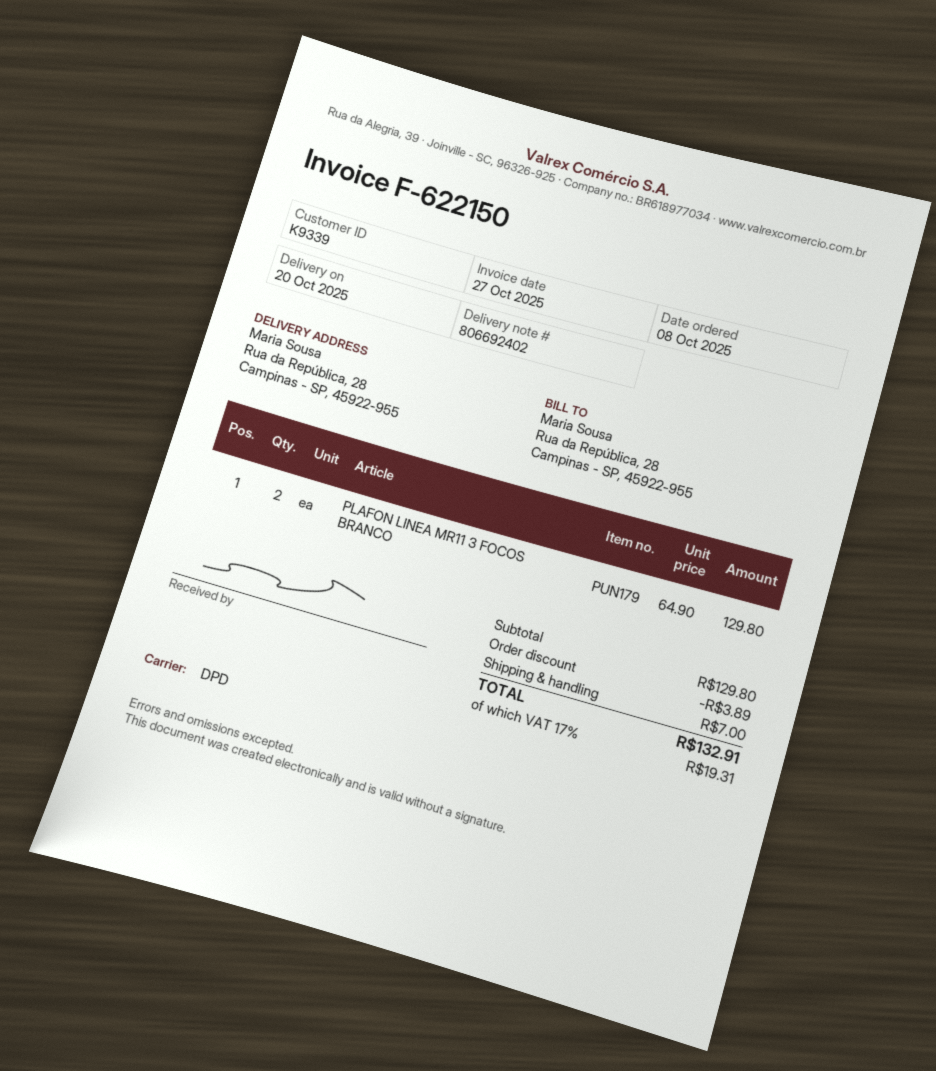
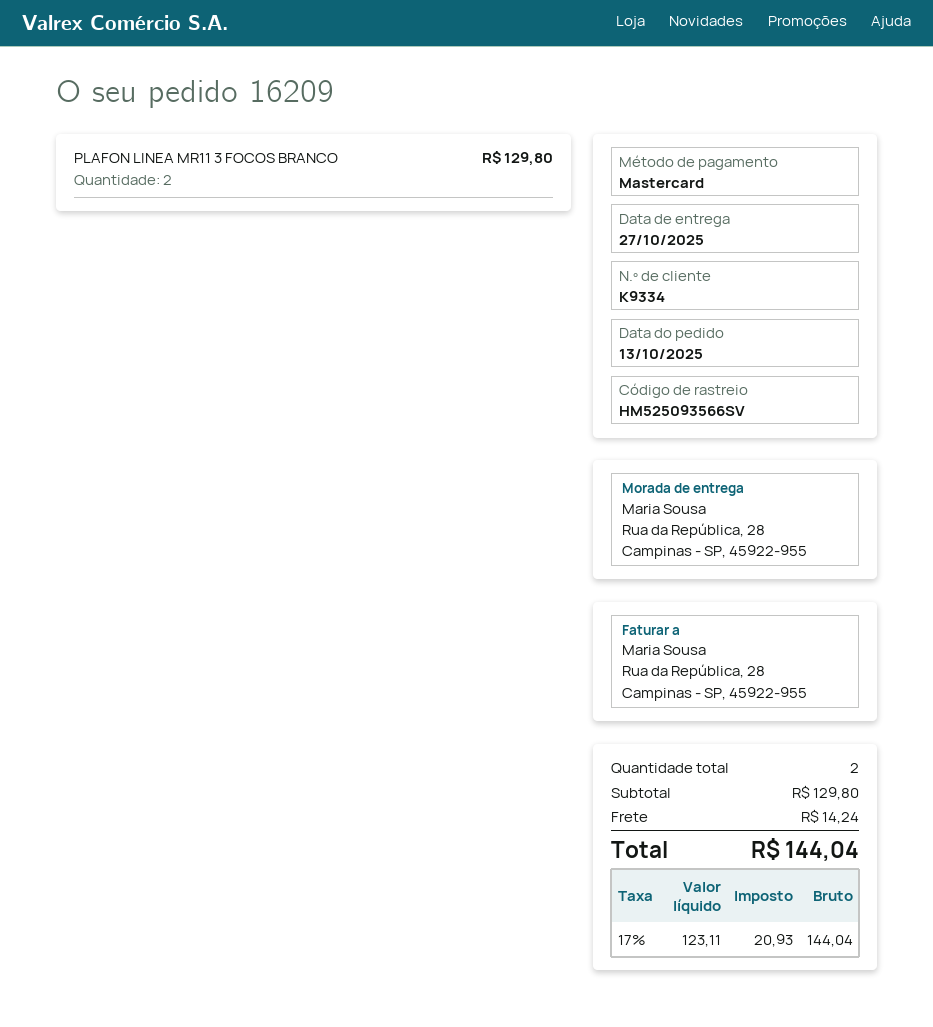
order date: 2025-10-08 -> 2025-10-13
delivery date: 2025-10-20 -> 2025-10-27
customer number: K9339 -> K9334
discount: 3.89 -> none
shipping: 7.00 -> 14.24
tax: 17% = 19.31 -> 17% = 20.93
total: 132.91 -> 144.04

